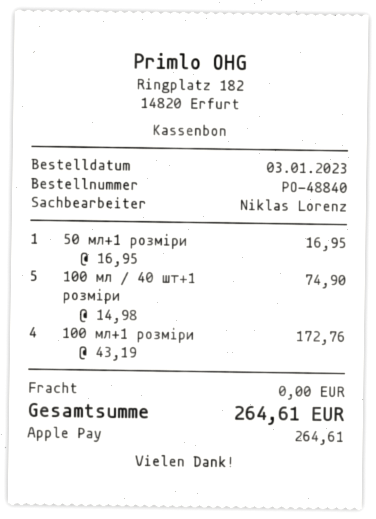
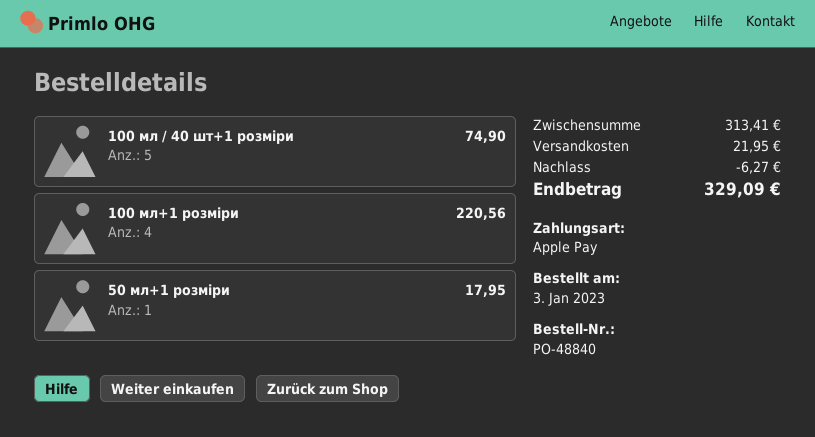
50 мл+1 розміри: 1 for 16.95 -> 1 for 17.95
100 мл+1 розміри: 4 for 172.76 -> 4 for 220.56
discount: none -> 6.27
shipping: 0.00 -> 21.95
total: 264.61 -> 329.09

